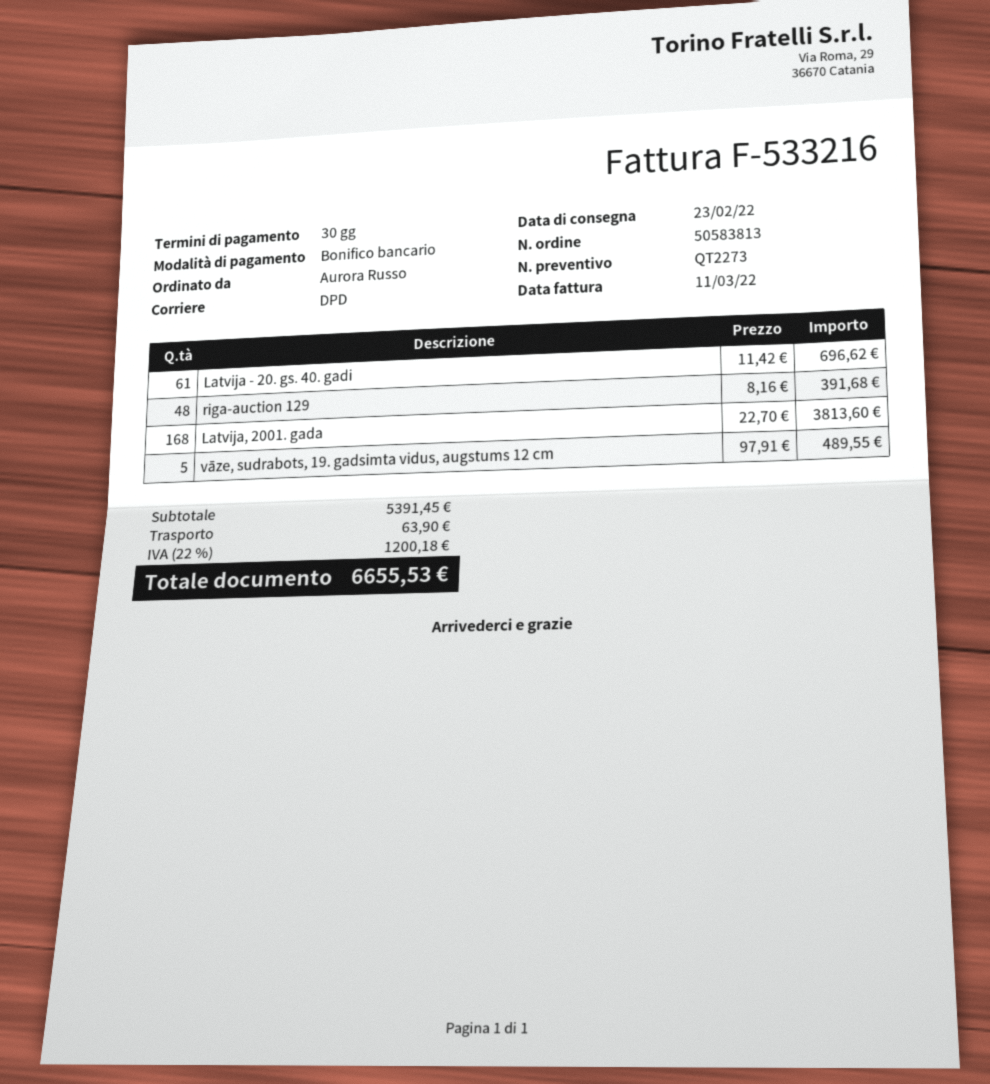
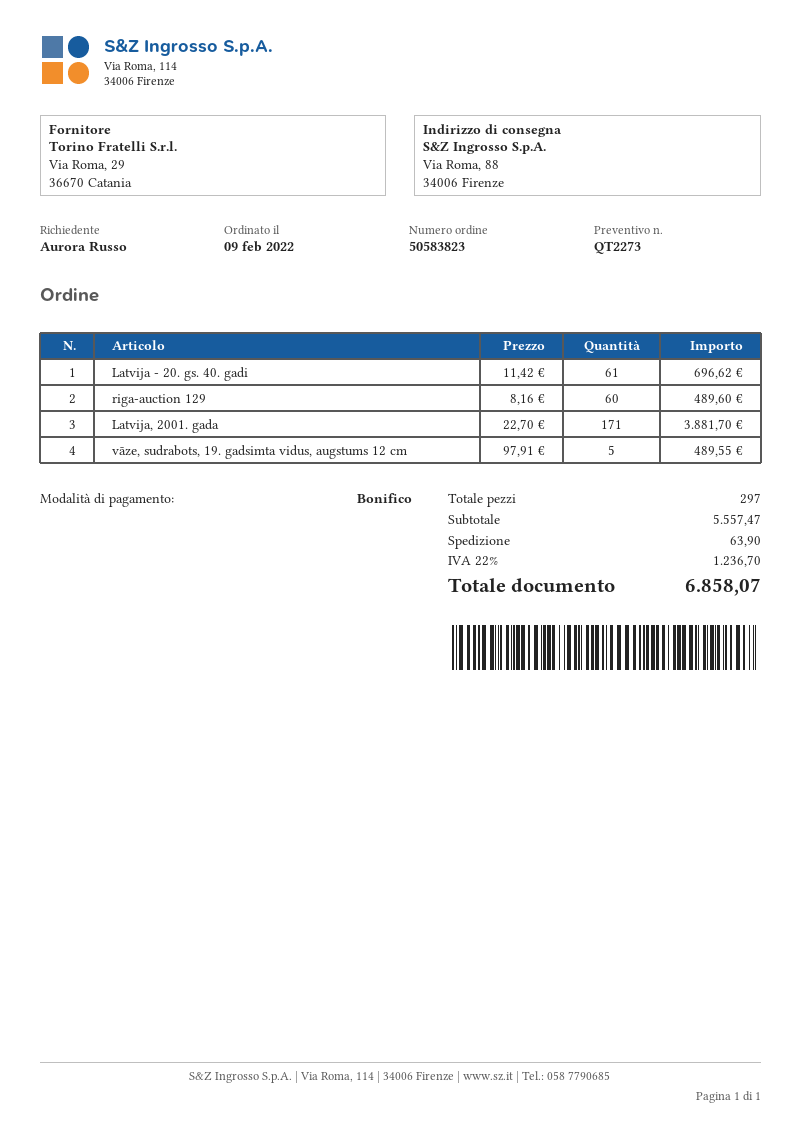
order number: 50583813 -> 50583823
riga-auction 129: 48 x 8.16 = 391.68 -> 60 x 8.16 = 489.60
Latvija, 2001. gada: 168 x 22.70 = 3813.60 -> 171 x 22.70 = 3881.70
subtotal: 5391.45 -> 5557.47
tax: 22% = 1200.18 -> 22% = 1236.70
total: 6655.53 -> 6858.07

